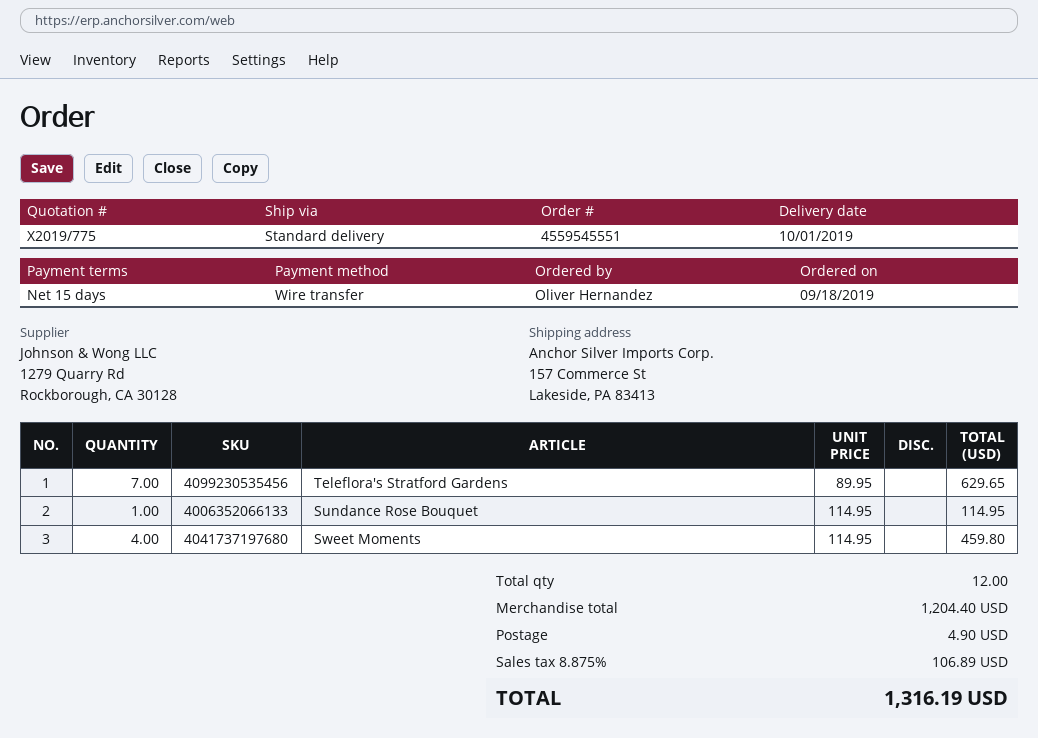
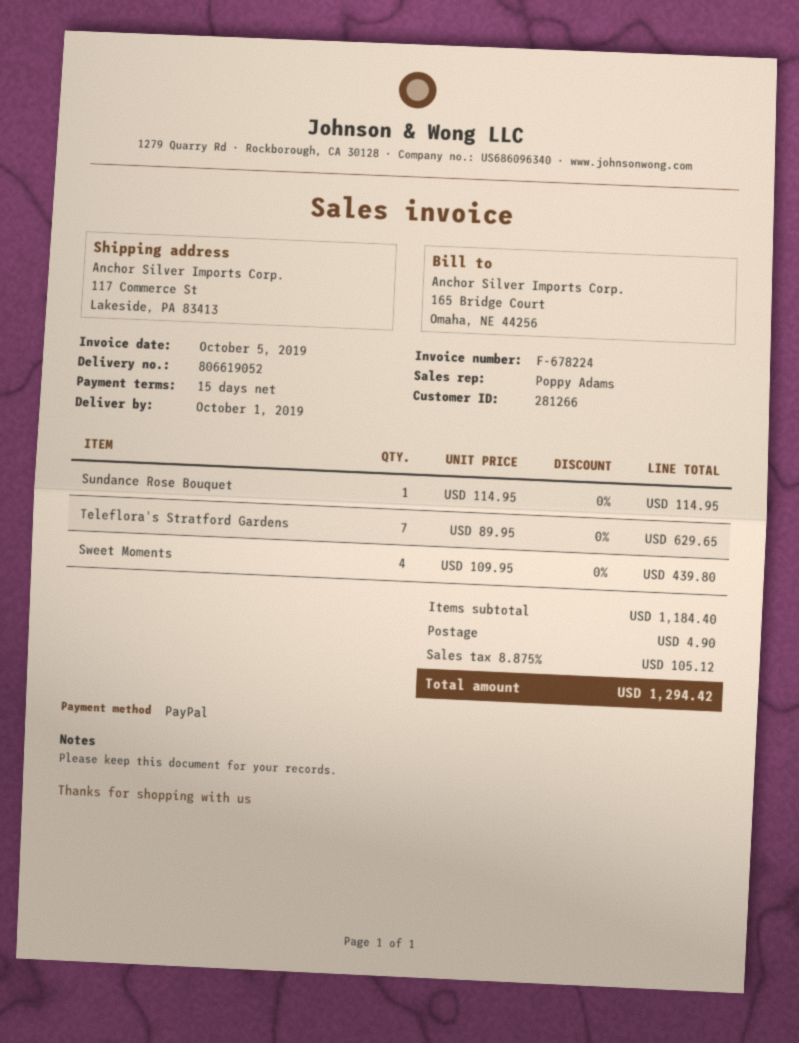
payment method: bank transfer -> PayPal
ship to: 157 Commerce St, Lakeside, PA 83413 -> 117 Commerce St, Lakeside, PA 83413
Sweet Moments: 4 x 114.95 = 459.80 -> 4 x 109.95 = 439.80
subtotal: 1204.40 -> 1184.40
tax: 8.875% = 106.89 -> 8.875% = 105.12
total: 1316.19 -> 1294.42

